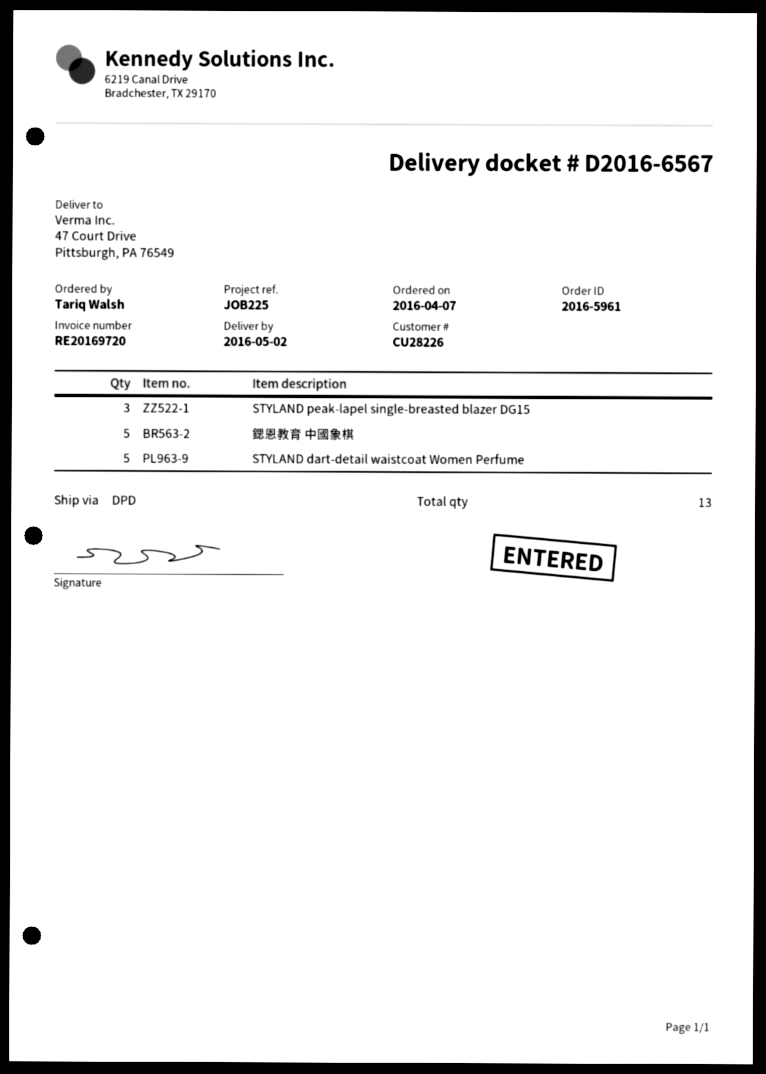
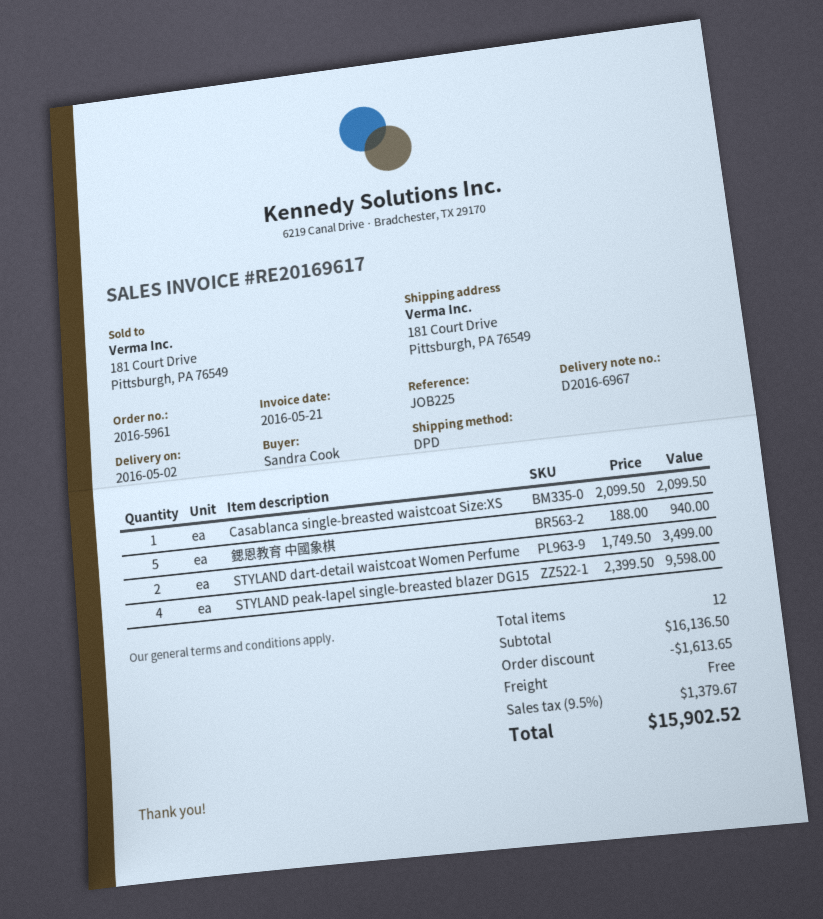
delivery note number: D2016-6567 -> D2016-6967
invoice number: RE20169720 -> RE20169617
ordered by: Tariq Walsh -> Sandra Cook
ship to: 47 Court Drive, Pittsburgh, PA 76549 -> 181 Court Drive, Pittsburgh, PA 76549
STYLAND peak-lapel single-breasted blazer DG15: 3 -> 4
STYLAND dart-detail waistcoat Women Perfume: 5 -> 2
Casablanca single-breasted waistcoat Size:XS: none -> 1
total quantity: 13 -> 12

